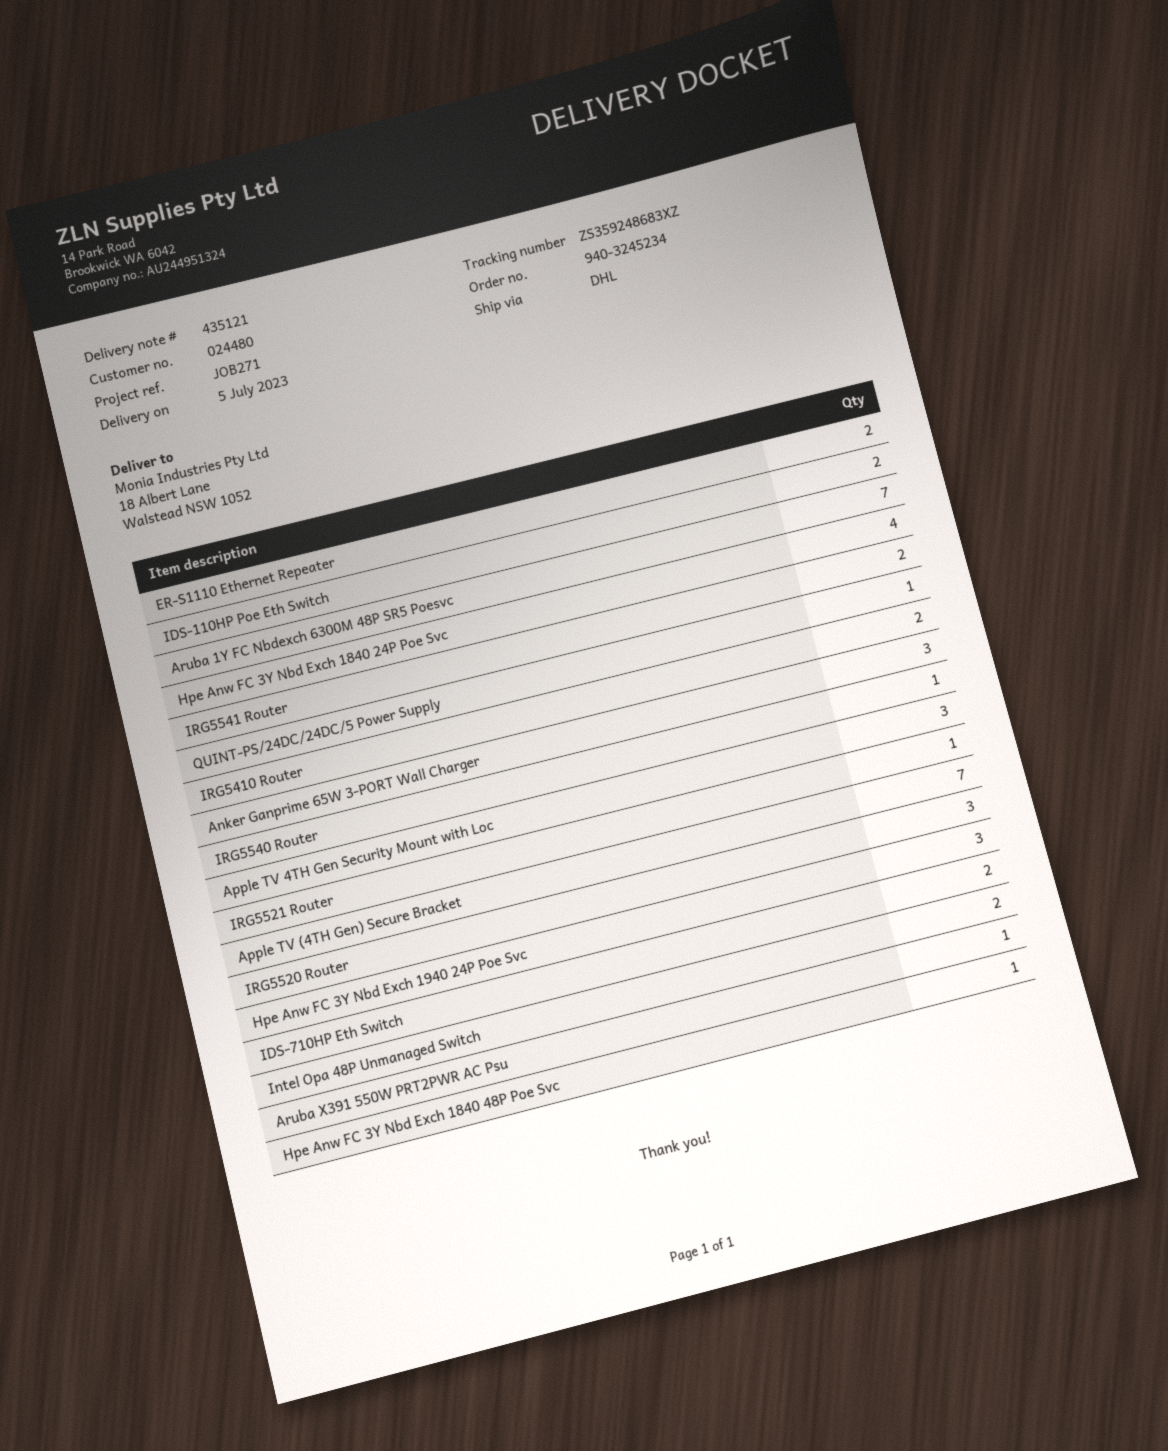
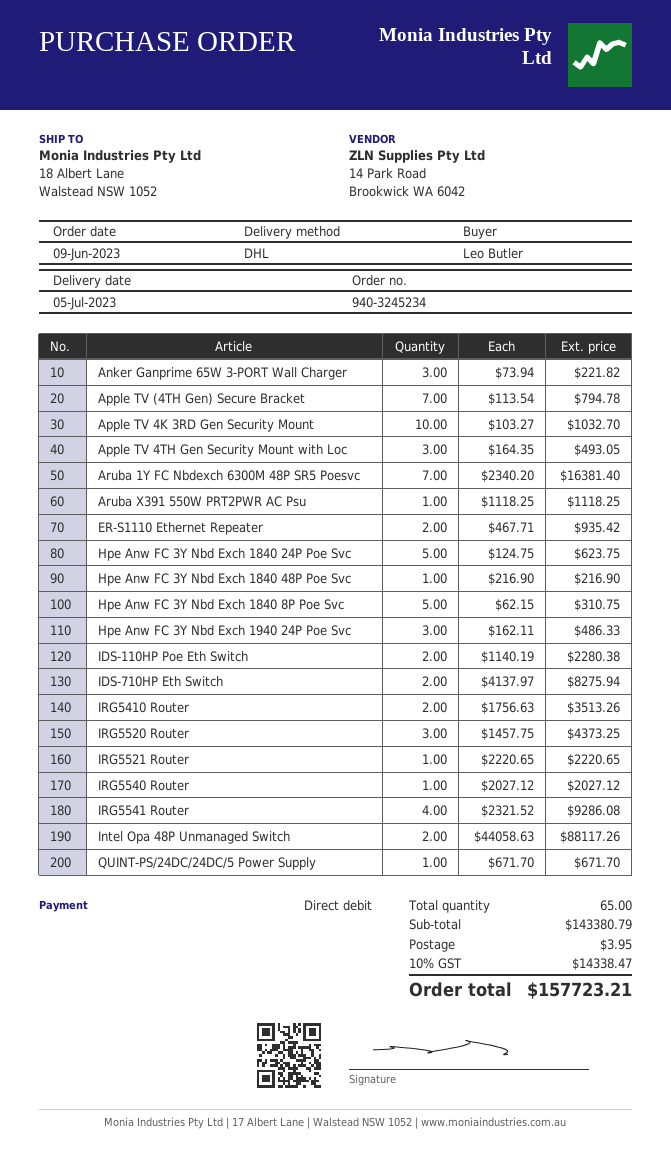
Hpe Anw FC 3Y Nbd Exch 1840 24P Poe Svc: 4 -> 5
IRG5541 Router: 2 -> 4
Apple TV 4K 3RD Gen Security Mount: none -> 10
Hpe Anw FC 3Y Nbd Exch 1840 8P Poe Svc: none -> 5

